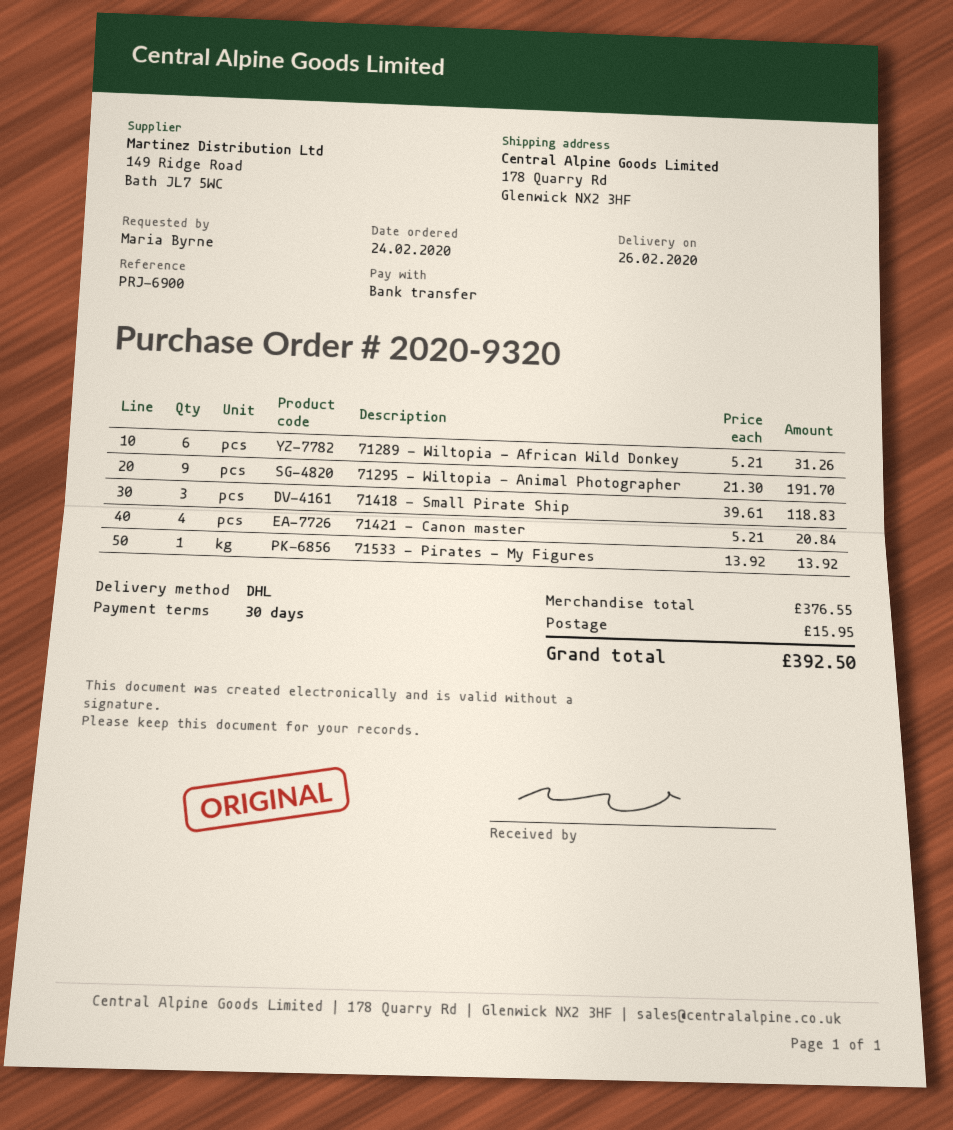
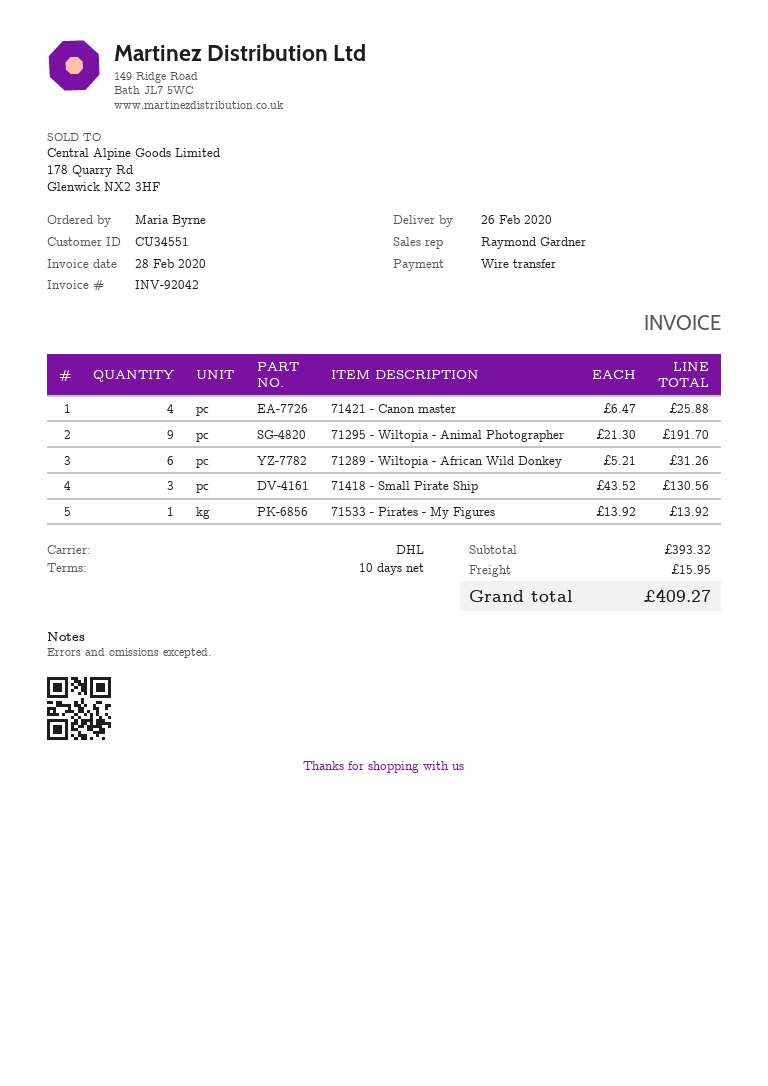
payment terms: 30 days -> 10 days
71418 - Small Pirate Ship: 3 x 39.61 = 118.83 -> 3 x 43.52 = 130.56
71421 - Canon master: 4 x 5.21 = 20.84 -> 4 x 6.47 = 25.88
subtotal: 376.55 -> 393.32
total: 392.50 -> 409.27

